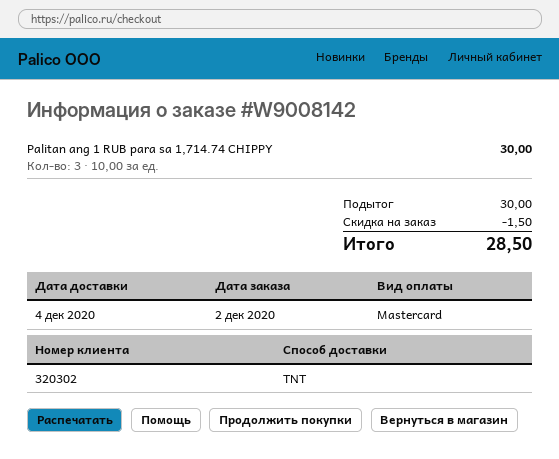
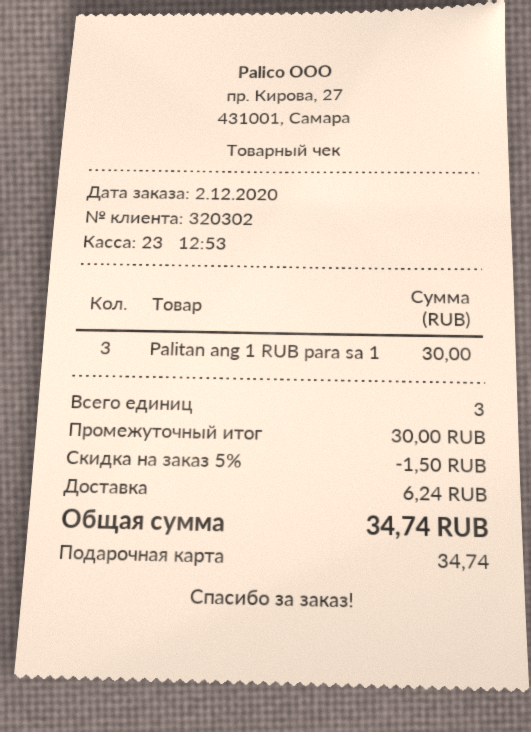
payment method: Mastercard -> gift card
shipping: none -> 6.24
total: 28.50 -> 34.74

